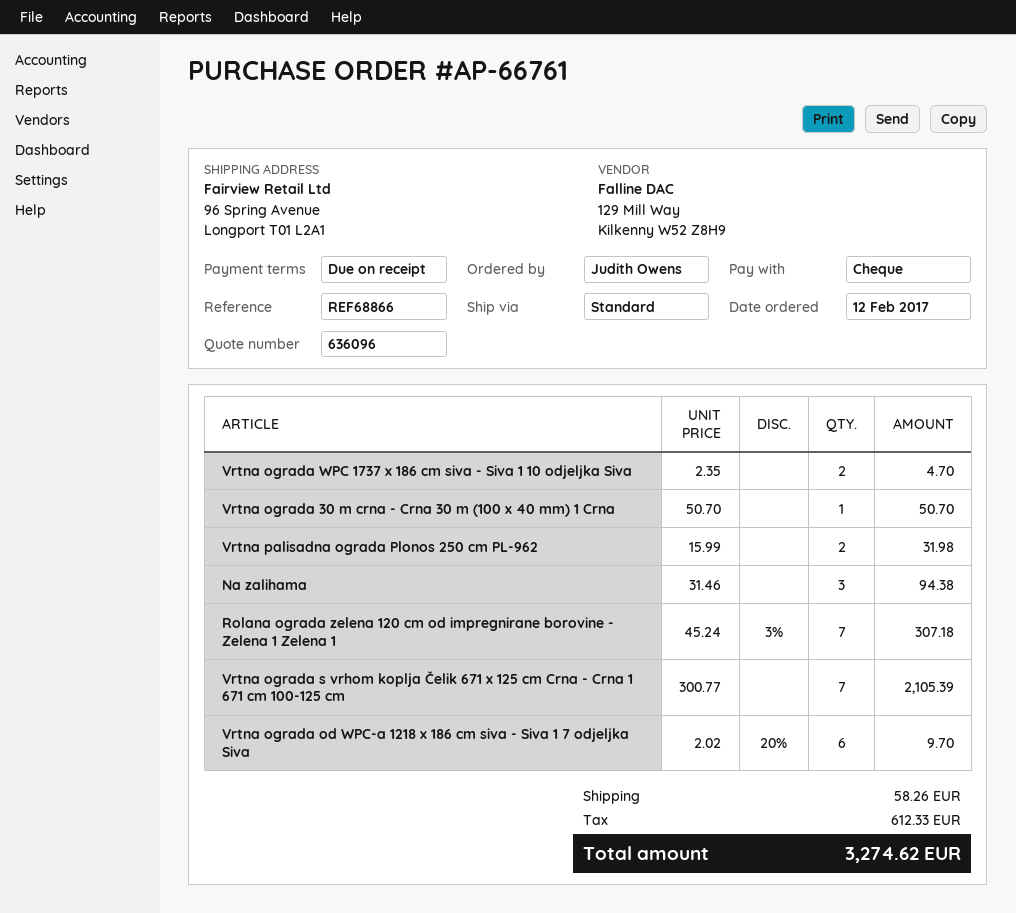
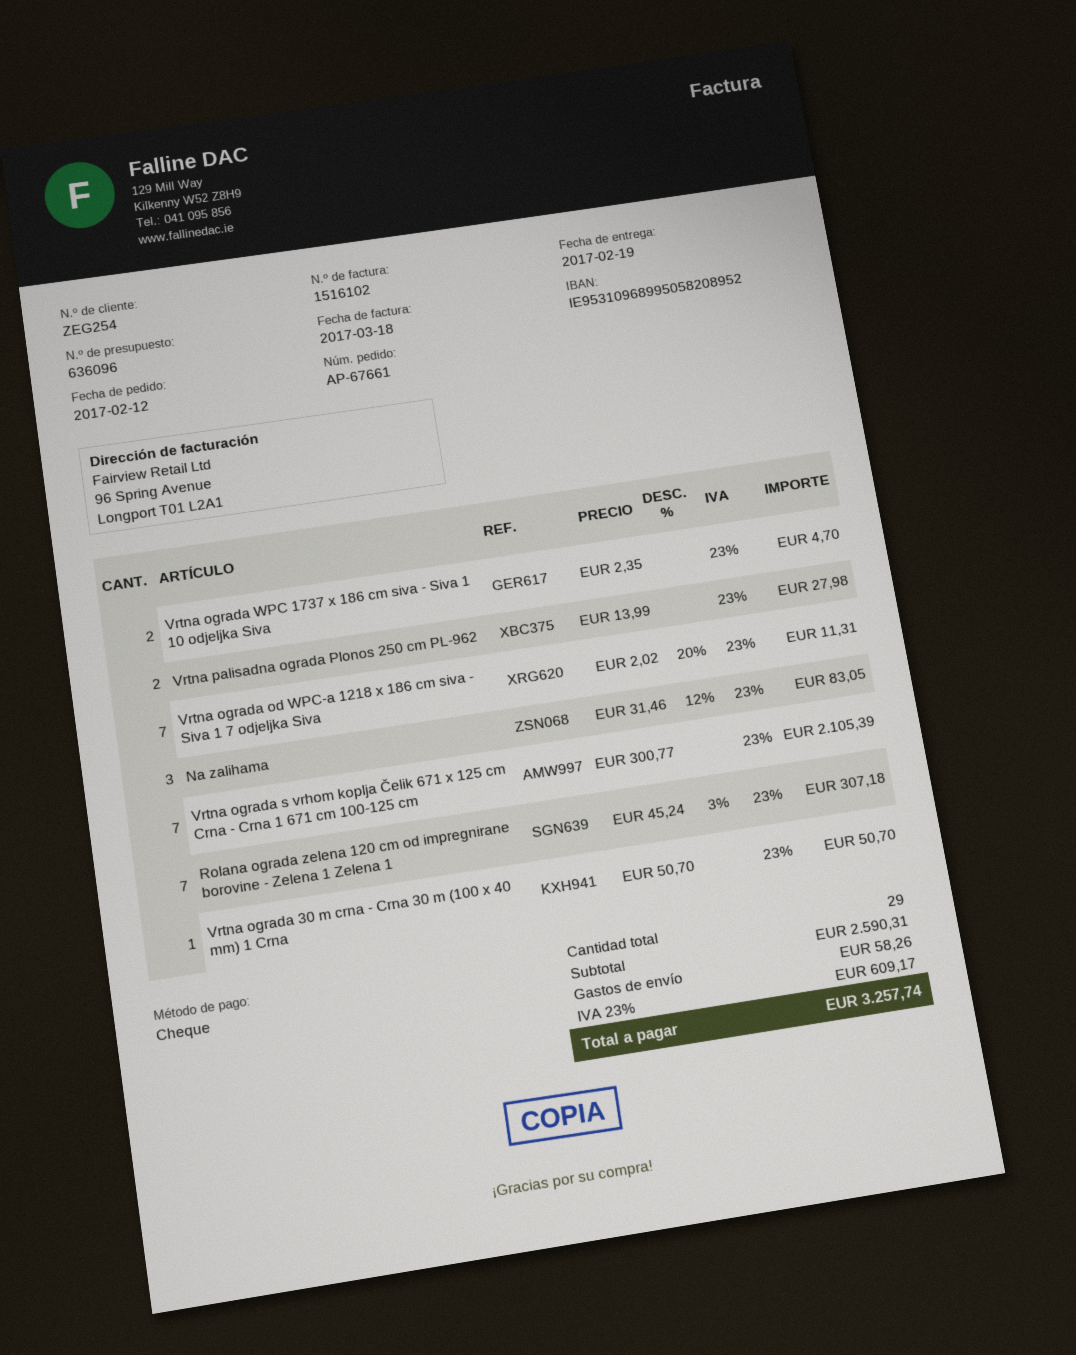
order number: AP-66761 -> AP-67661
Vrtna palisadna ograda Plonos 250 cm PL-962: 2 x 15.99 = 31.98 -> 2 x 13.99 = 27.98
Na zalihama: 3 x 31.46 = 94.38 -> 3 x 31.46 - 12% = 83.05
Vrtna ograda od WPC-a 1218 x 186 cm siva - Siva 1 7 odjeljka Siva: 6 x 2.02 - 20% = 9.70 -> 7 x 2.02 - 20% = 11.31
tax: 612.33 -> 609.17
total: 3274.62 -> 3257.74

